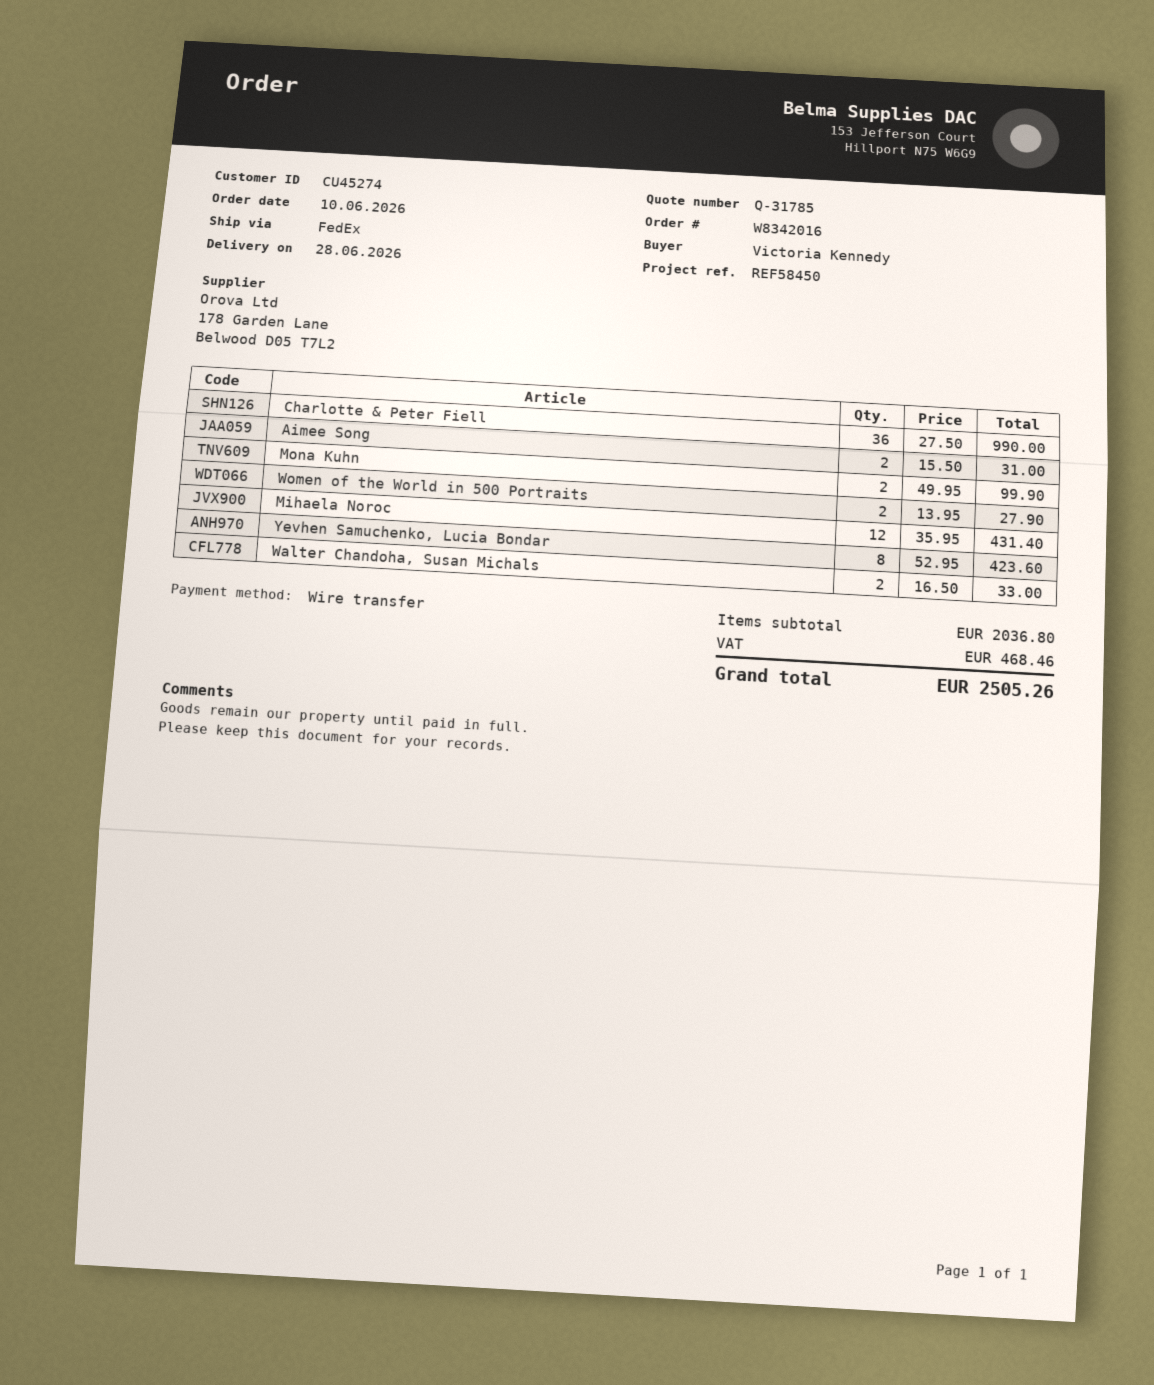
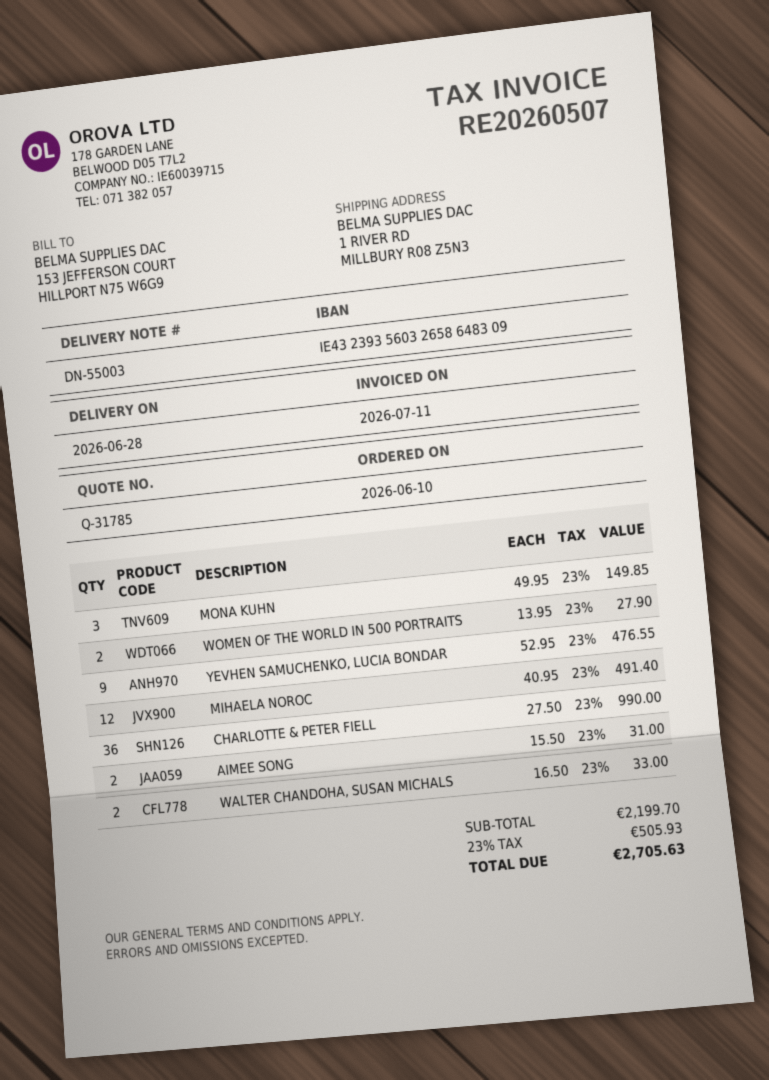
Mona Kuhn: 2 x 49.95 = 99.90 -> 3 x 49.95 = 149.85
Mihaela Noroc: 12 x 35.95 = 431.40 -> 12 x 40.95 = 491.40
Yevhen Samuchenko, Lucia Bondar: 8 x 52.95 = 423.60 -> 9 x 52.95 = 476.55
subtotal: 2036.80 -> 2199.70
tax: 468.46 -> 505.93
total: 2505.26 -> 2705.63

